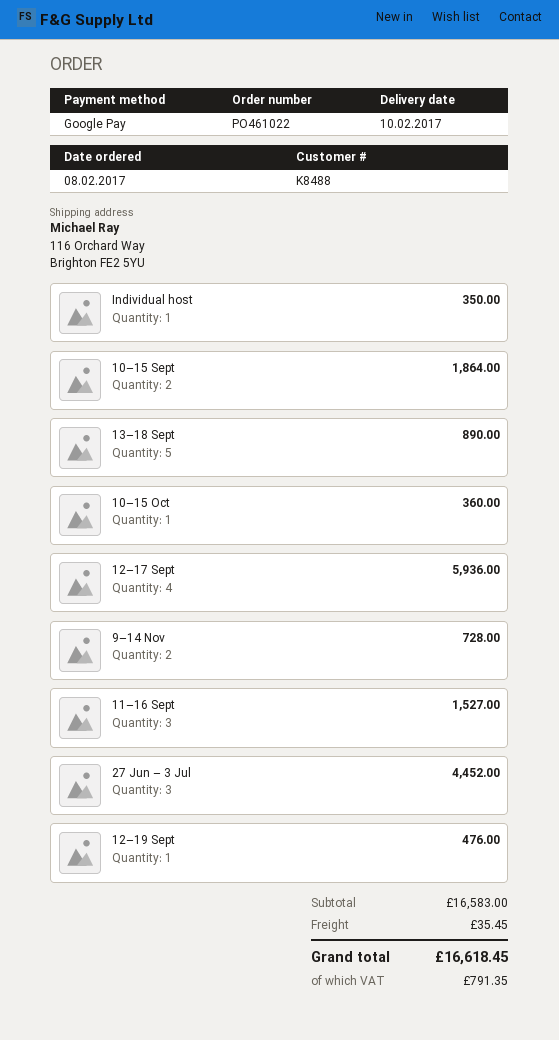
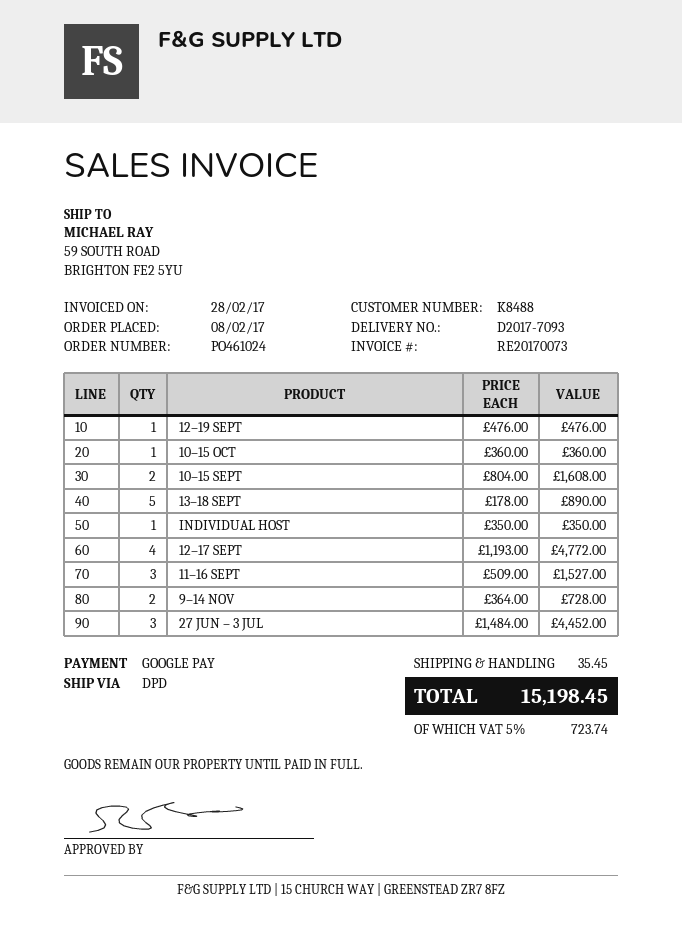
order number: PO461022 -> PO461024
ship to: 116 Orchard Way, Brighton FE2 5YU -> 59 SOUTH ROAD, BRIGHTON FE2 5YU
10–15 Sept: 2 for 1864.00 -> 2 for 1608.00
12–17 Sept: 4 for 5936.00 -> 4 for 4772.00
tax: 791.35 -> 723.74
total: 16618.45 -> 15198.45

